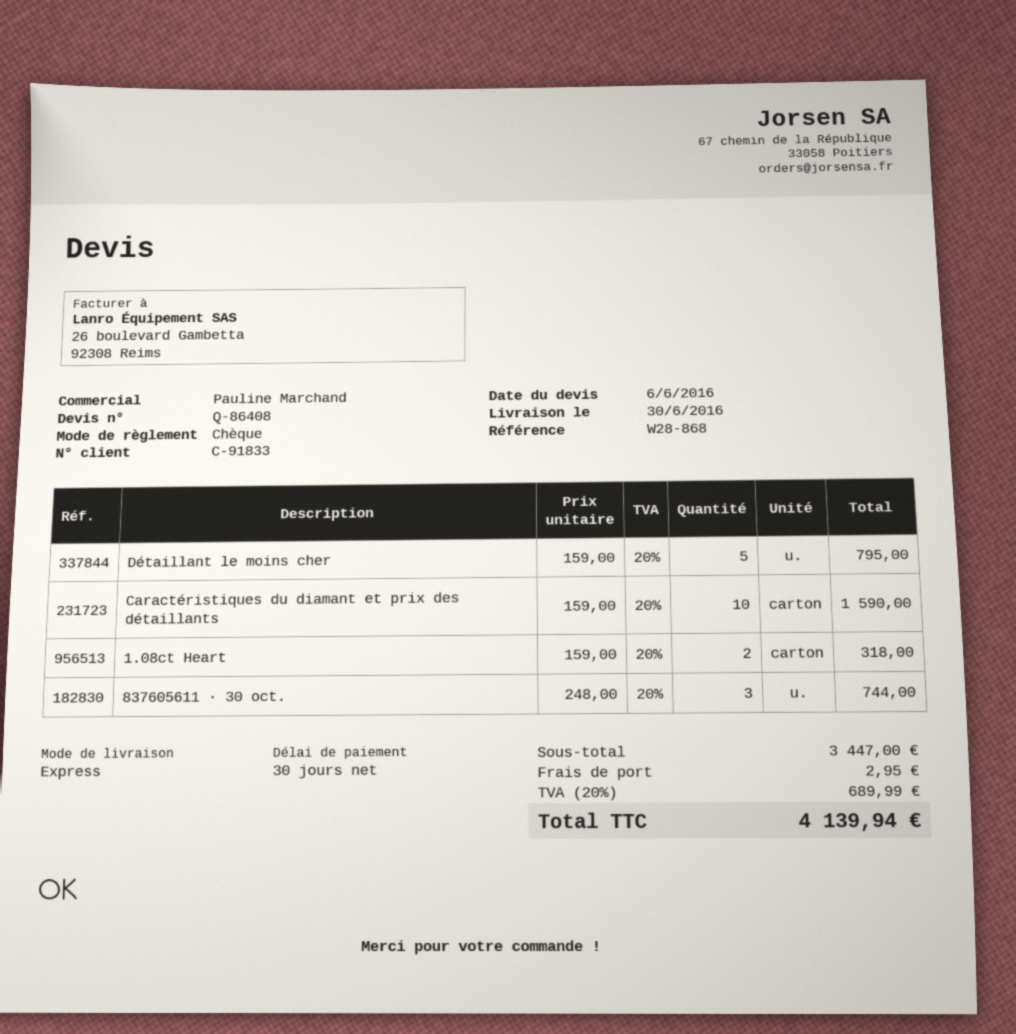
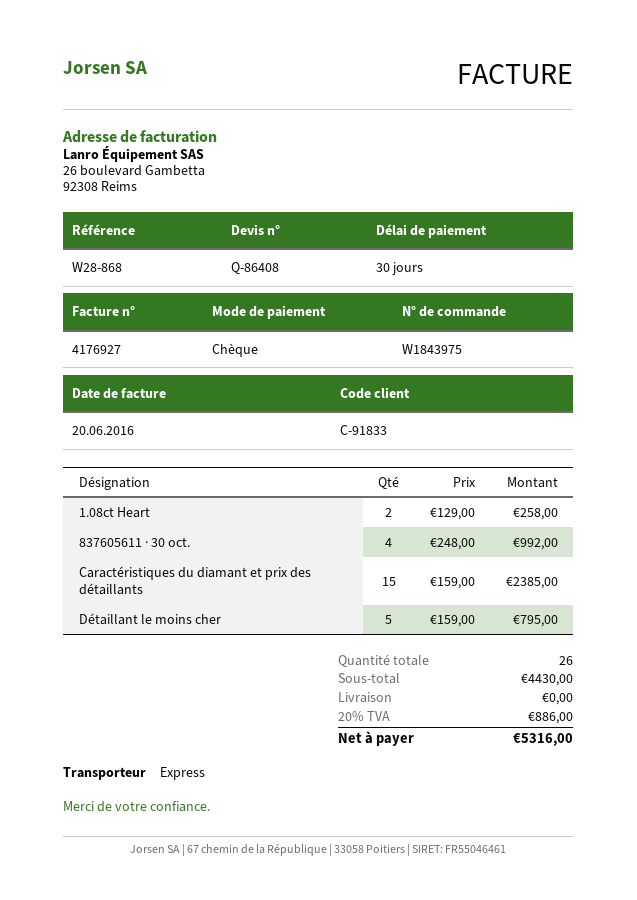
Caractéristiques du diamant et prix des détaillants: 10 x 159.00 = 1590.00 -> 15 x 159.00 = 2385.00
1.08ct Heart: 2 x 159.00 = 318.00 -> 2 x 129.00 = 258.00
837605611 · 30 oct.: 3 x 248.00 = 744.00 -> 4 x 248.00 = 992.00
subtotal: 3447.00 -> 4430.00
shipping: 2.95 -> 0.00
tax: 20% = 689.99 -> 20% = 886.00
total: 4139.94 -> 5316.00

